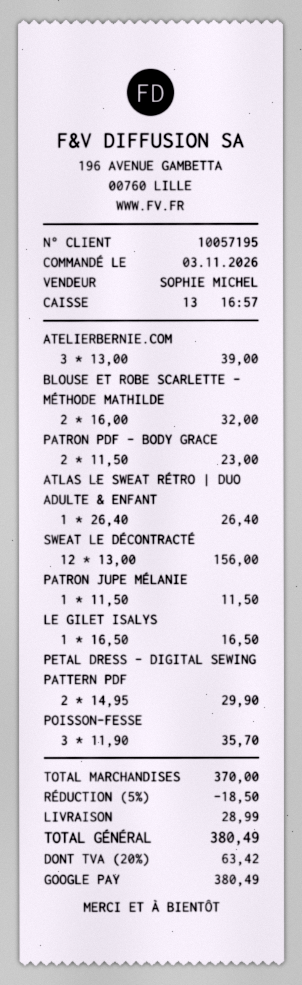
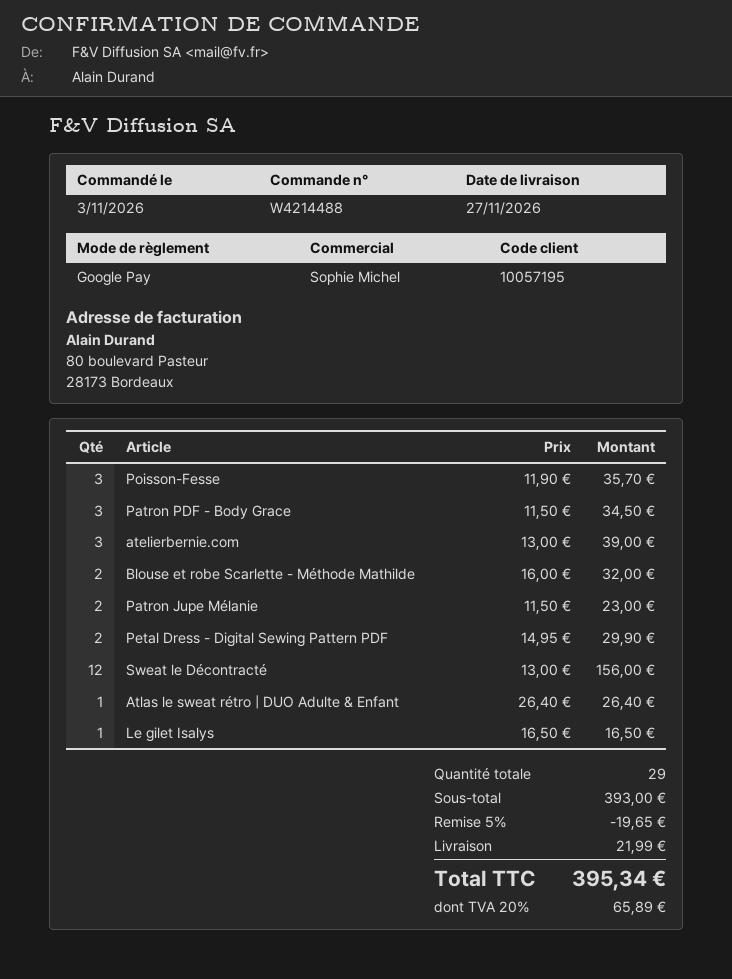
PATRON PDF - BODY GRACE: 2 x 11.50 = 23.00 -> 3 x 11.50 = 34.50
PATRON JUPE MÉLANIE: 1 x 11.50 = 11.50 -> 2 x 11.50 = 23.00
subtotal: 370.00 -> 393.00
discount: 5% = 18.50 -> 5% = 19.65
shipping: 28.99 -> 21.99
tax: 20% = 63.42 -> 20% = 65.89
total: 380.49 -> 395.34

